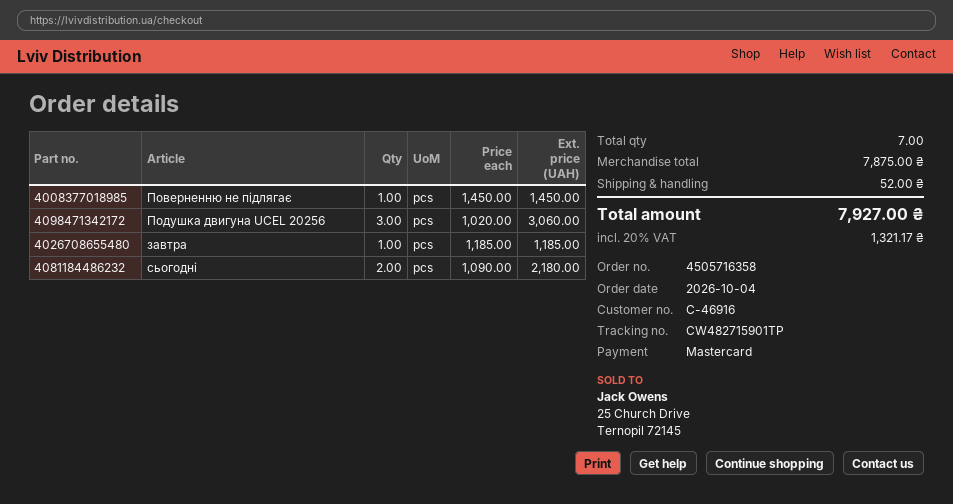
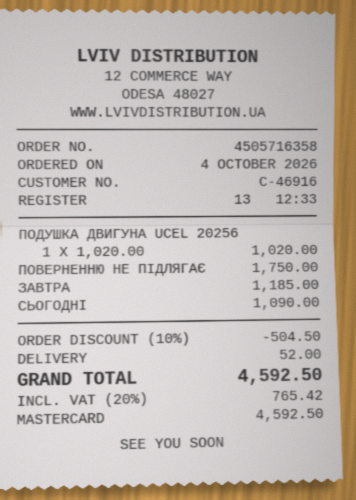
Поверненню не підлягає: 1 x 1450.00 = 1450.00 -> 1 x 1750.00 = 1750.00
Подушка двигуна UCEL 20256: 3 x 1020.00 = 3060.00 -> 1 x 1020.00 = 1020.00
сьогодні: 2 x 1090.00 = 2180.00 -> 1 x 1090.00 = 1090.00
discount: none -> 10% = 504.50
tax: 20% = 1321.17 -> 20% = 765.42
total: 7927.00 -> 4592.50

